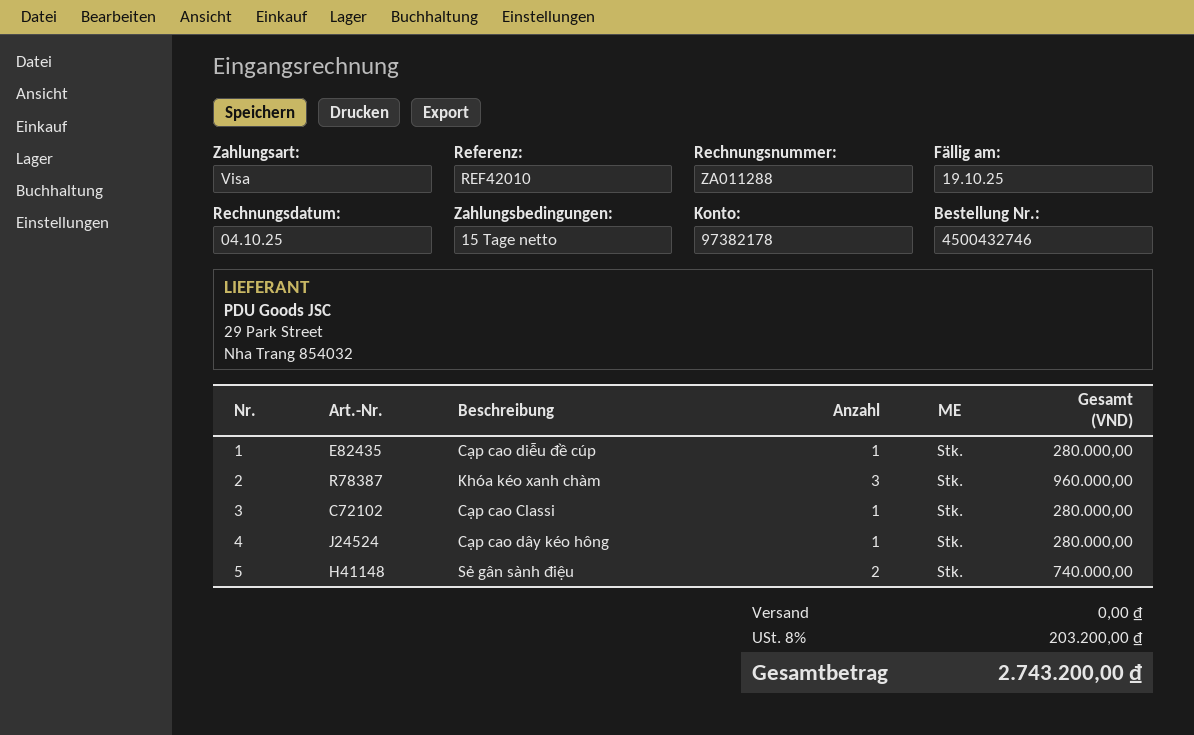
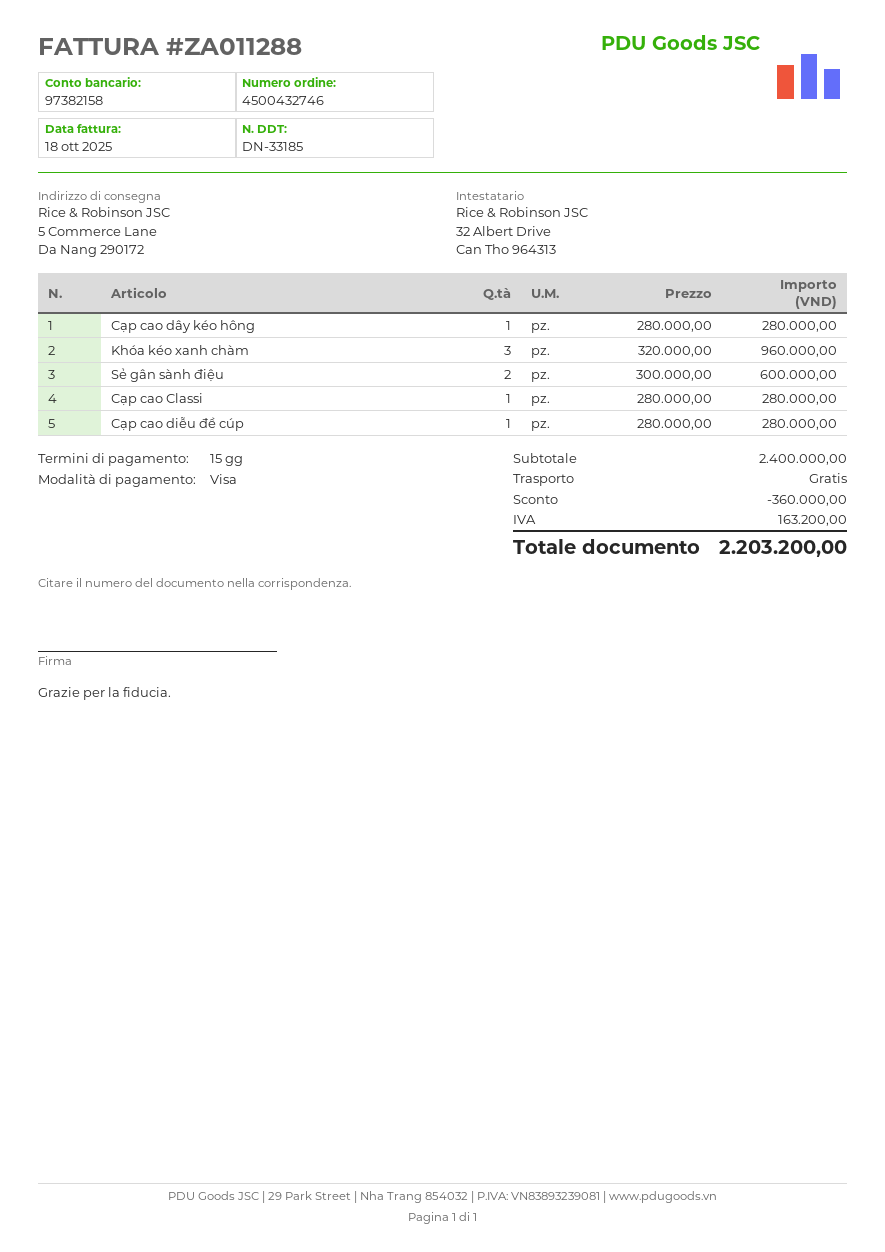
invoice date: 2025-10-04 -> 2025-10-18
bank account: 97382178 -> 97382158
Sẻ gân sành điệu: 2 for 740000.00 -> 2 for 600000.00
discount: none -> 360000.00
tax: 203200.00 -> 163200.00
total: 2743200.00 -> 2203200.00

